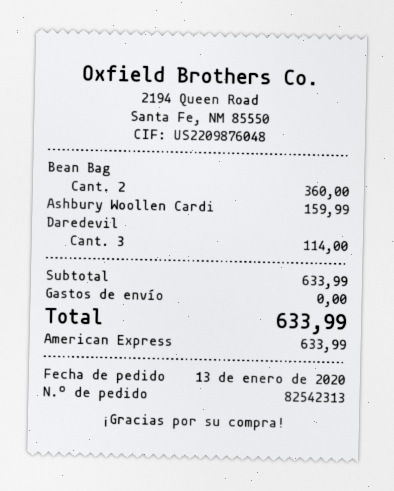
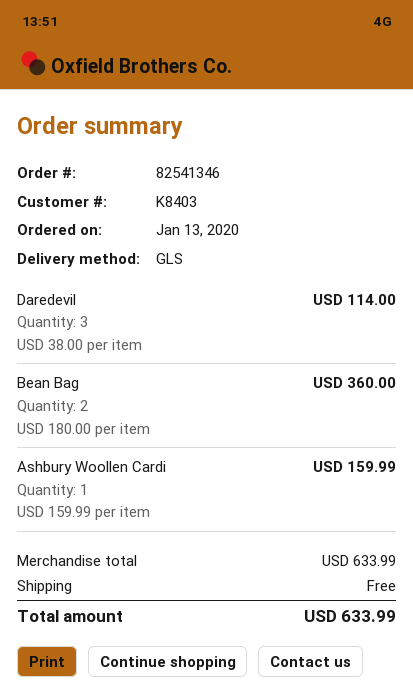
order number: 82542313 -> 82541346

